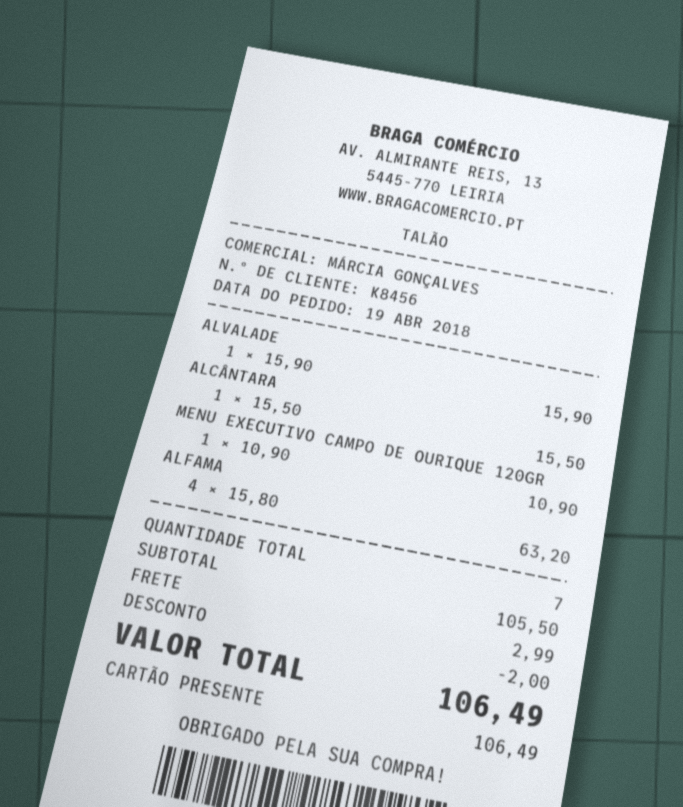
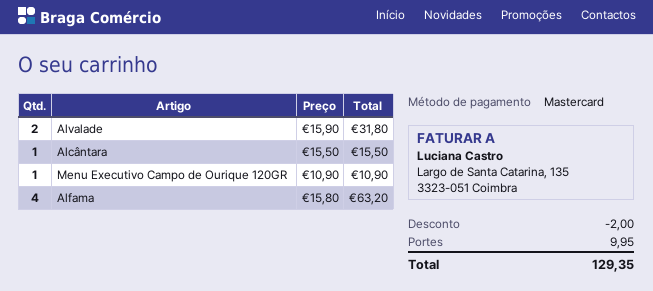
payment method: gift card -> Mastercard
ALVALADE: 1 x 15.90 = 15.90 -> 2 x 15.90 = 31.80
shipping: 2.99 -> 9.95
total: 106.49 -> 129.35

